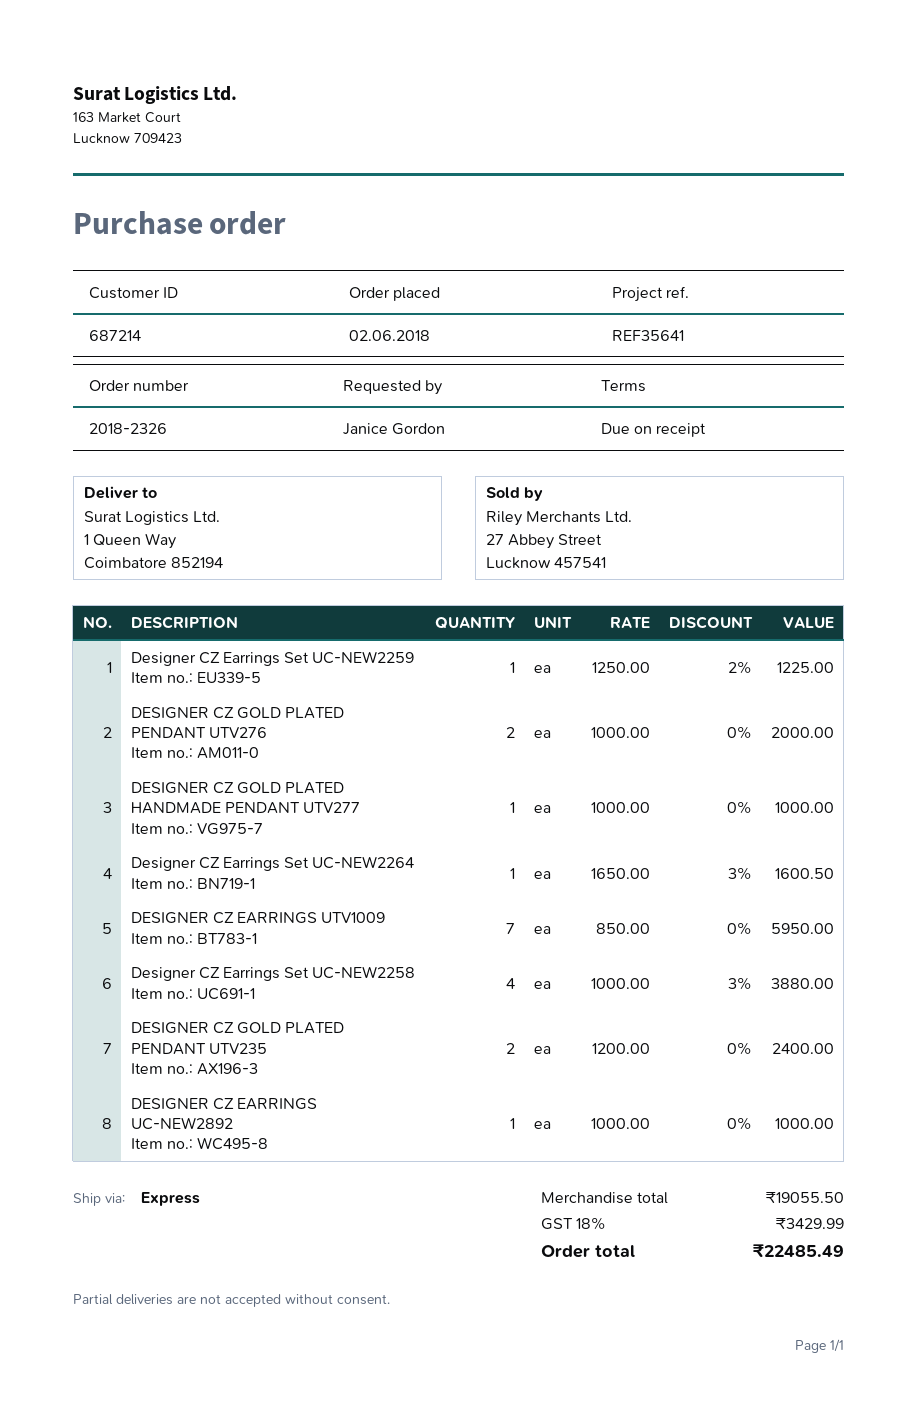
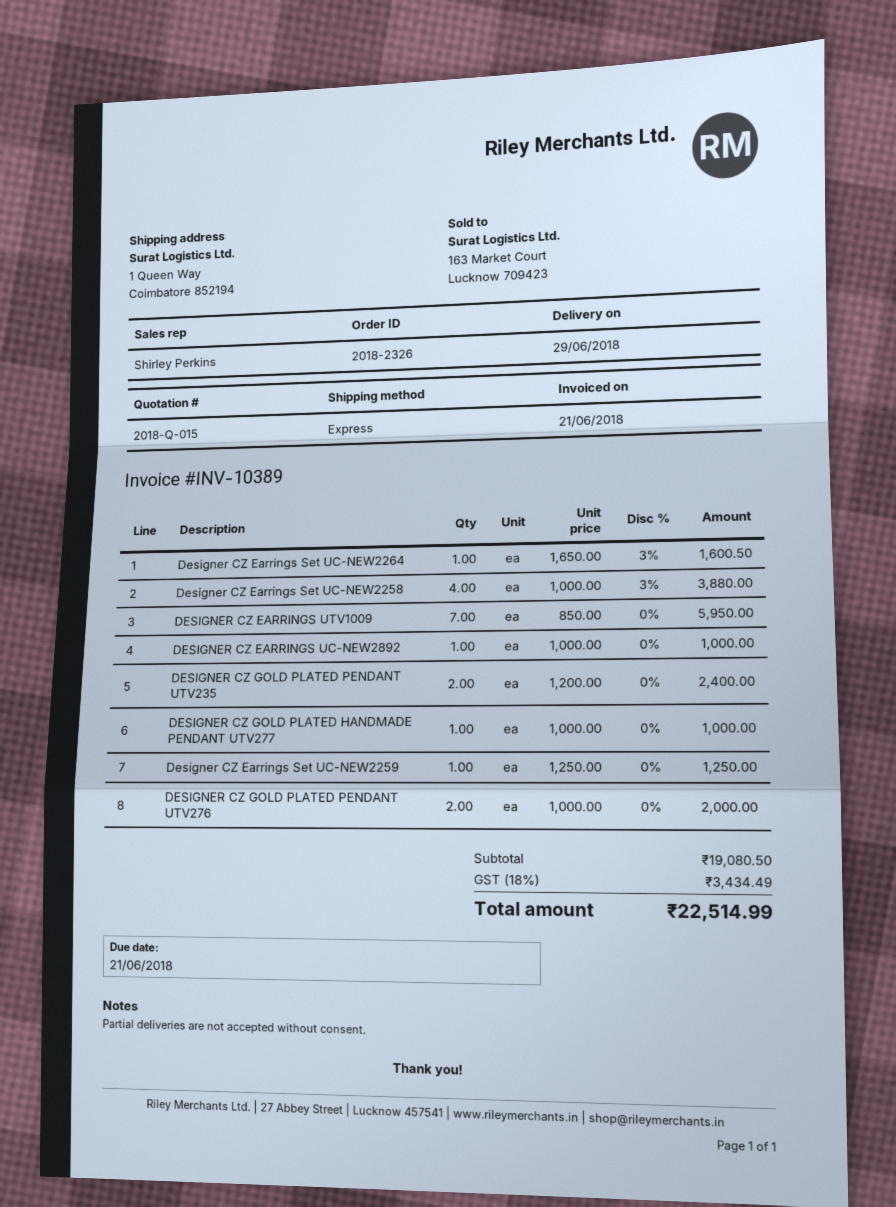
Designer CZ Earrings Set UC-NEW2259: 1 x 1250.00 - 2% = 1225.00 -> 1 x 1250.00 = 1250.00
subtotal: 19055.50 -> 19080.50
tax: 18% = 3429.99 -> 18% = 3434.49
total: 22485.49 -> 22514.99

